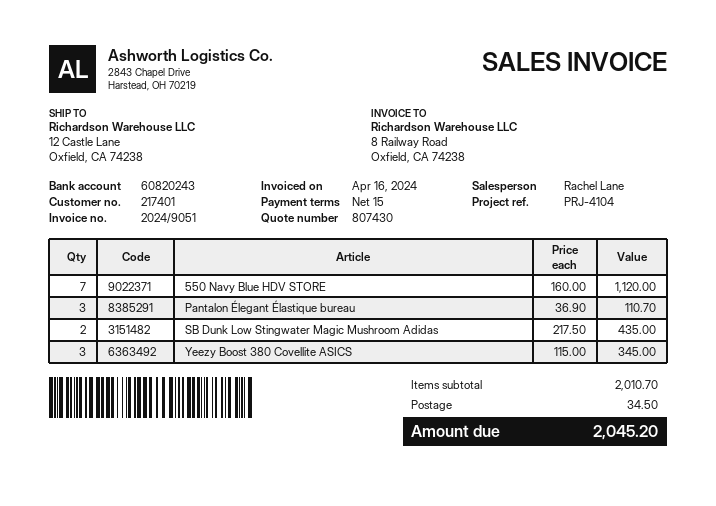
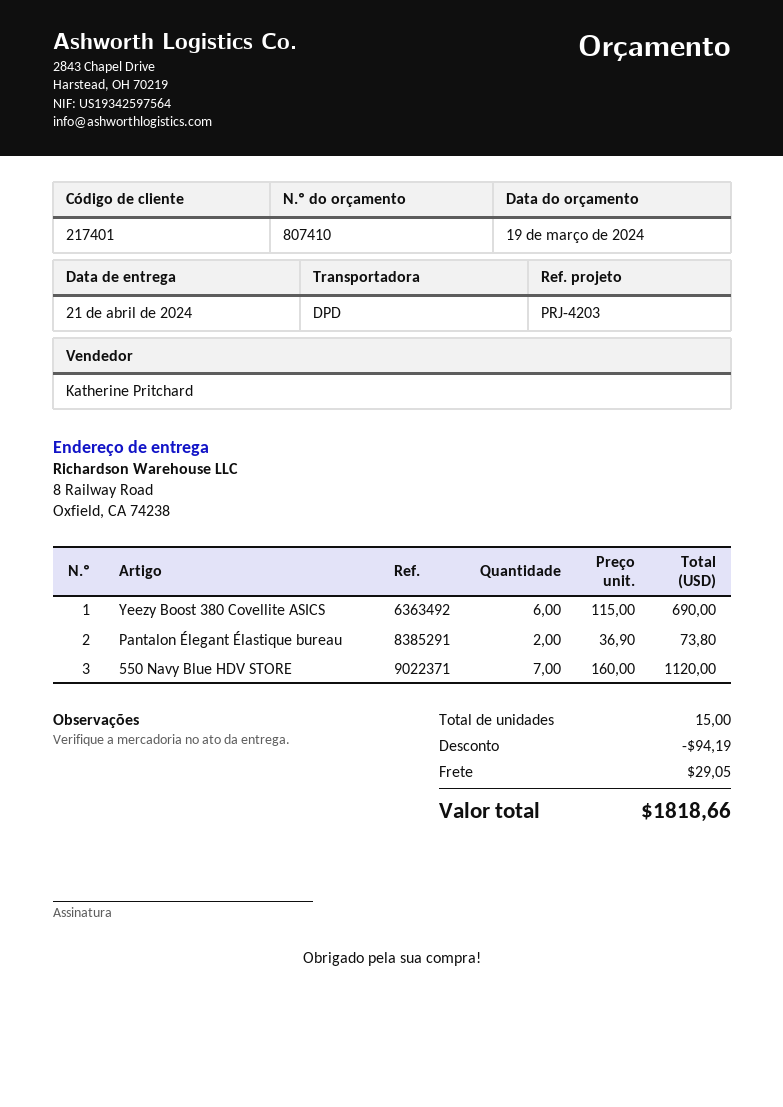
quote number: 807430 -> 807410
reference: PRJ-4104 -> PRJ-4203
sales rep: Rachel Lane -> Katherine Pritchard
ship to: 12 Castle Lane, Oxfield, CA 74238 -> 8 Railway Road, Oxfield, CA 74238
Pantalon Élegant Élastique bureau: 3 x 36.90 = 110.70 -> 2 x 36.90 = 73.80
SB Dunk Low Stingwater Magic Mushroom Adidas: 2 x 217.50 = 435.00 -> none
Yeezy Boost 380 Covellite ASICS: 3 x 115.00 = 345.00 -> 6 x 115.00 = 690.00
discount: none -> 94.19
shipping: 34.50 -> 29.05
total: 2045.20 -> 1818.66

